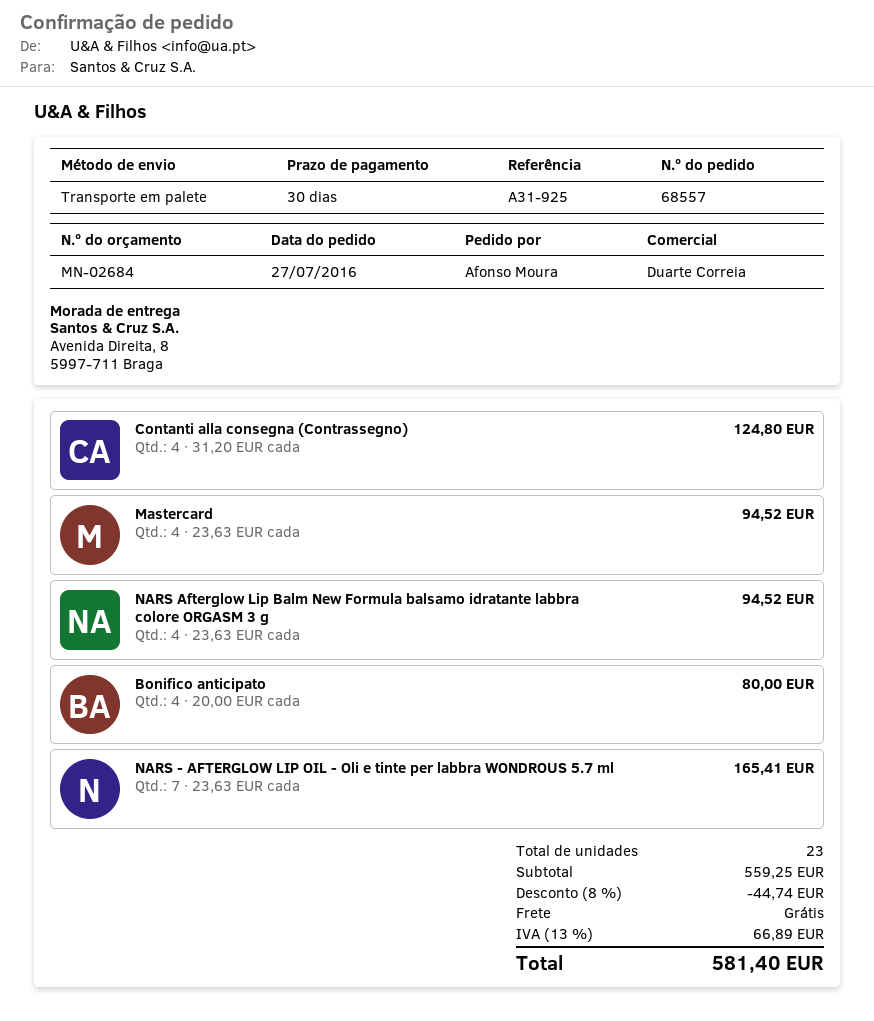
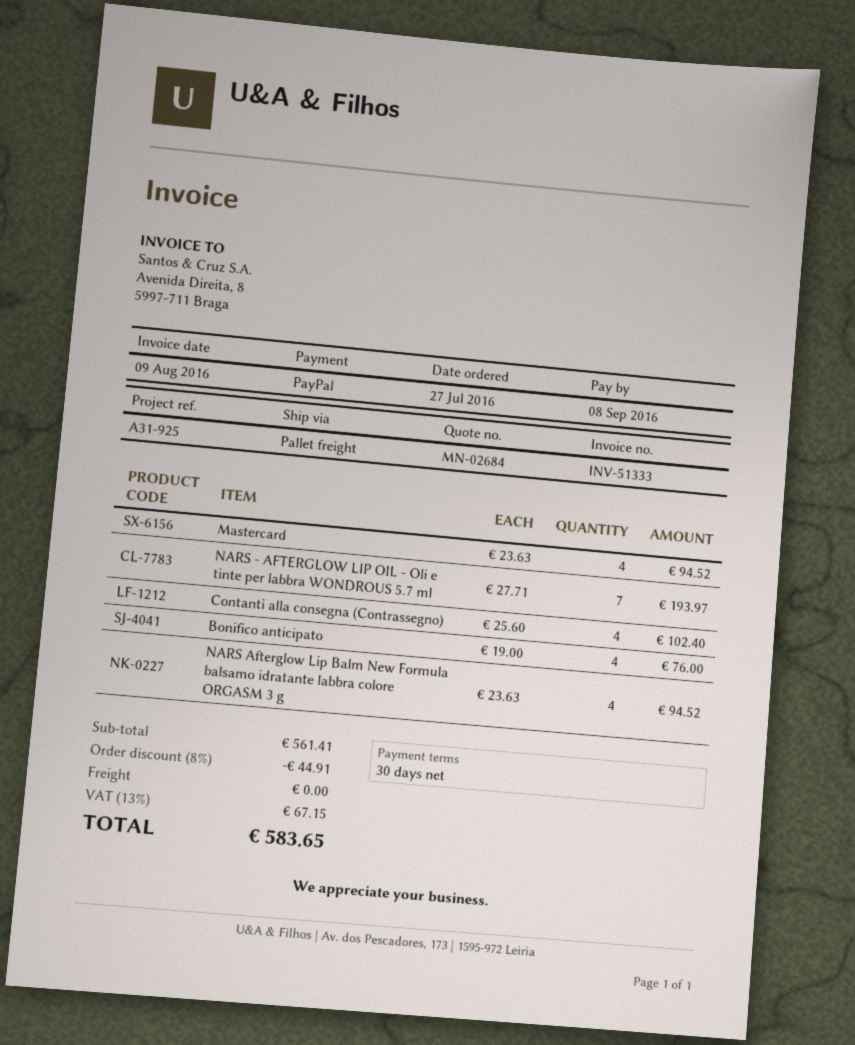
Contanti alla consegna (Contrassegno): 4 x 31.20 = 124.80 -> 4 x 25.60 = 102.40
Bonifico anticipato: 4 x 20.00 = 80.00 -> 4 x 19.00 = 76.00
NARS - AFTERGLOW LIP OIL - Oli e tinte per labbra WONDROUS 5.7 ml: 7 x 23.63 = 165.41 -> 7 x 27.71 = 193.97
subtotal: 559.25 -> 561.41
discount: 8% = 44.74 -> 8% = 44.91
tax: 13% = 66.89 -> 13% = 67.15
total: 581.40 -> 583.65

